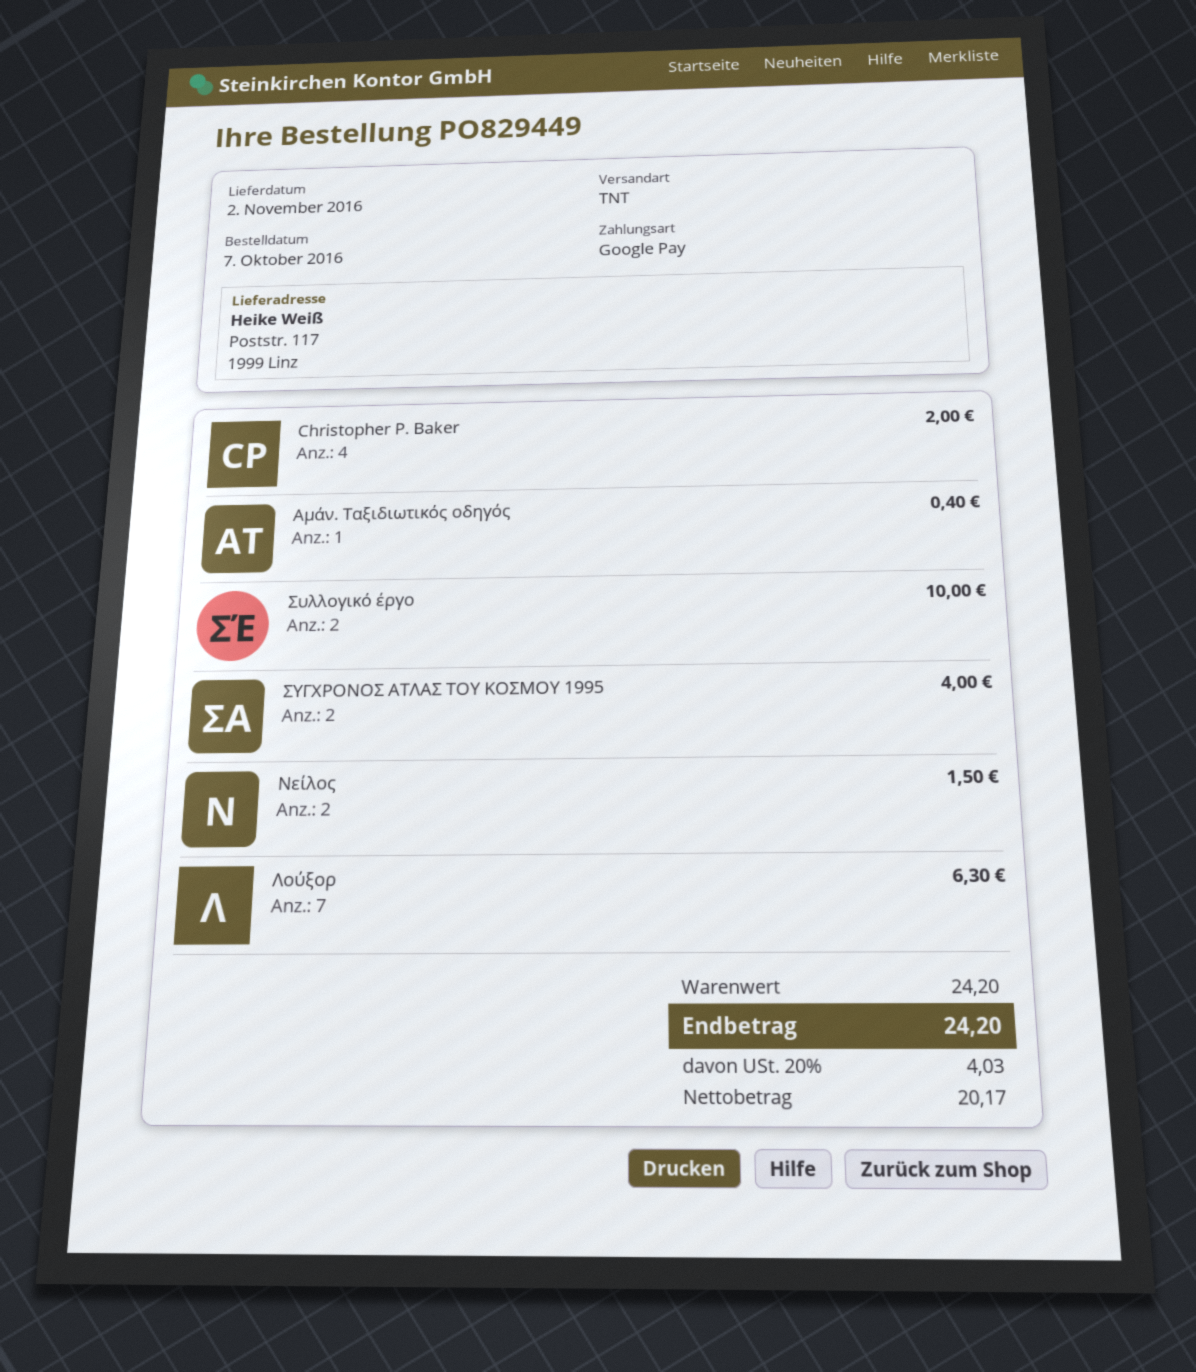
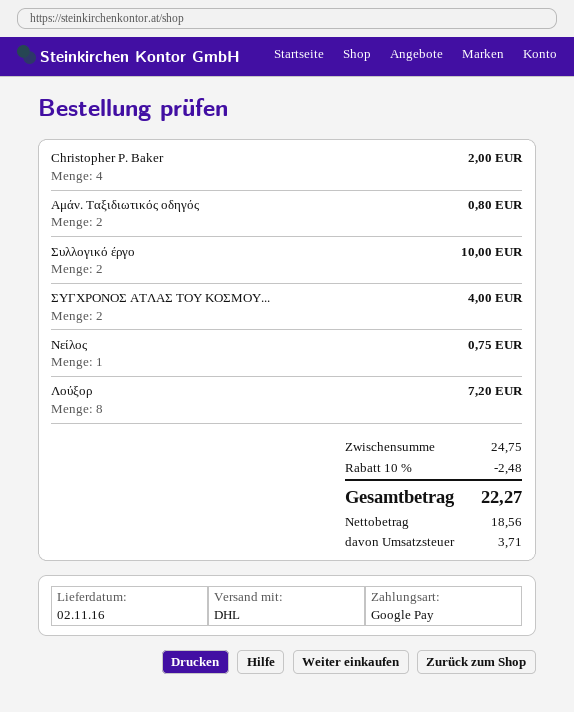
shipping method: TNT -> DHL
Αμάν. Ταξιδιωτικός οδηγός: 1 for 0.40 -> 2 for 0.80
Νείλος: 2 for 1.50 -> 1 for 0.75
Λούξορ: 7 for 6.30 -> 8 for 7.20
subtotal: 24.20 -> 24.75
discount: none -> 10% = 2.48
net: 20.17 -> 18.56
tax: 4.03 -> 3.71
total: 24.20 -> 22.27

